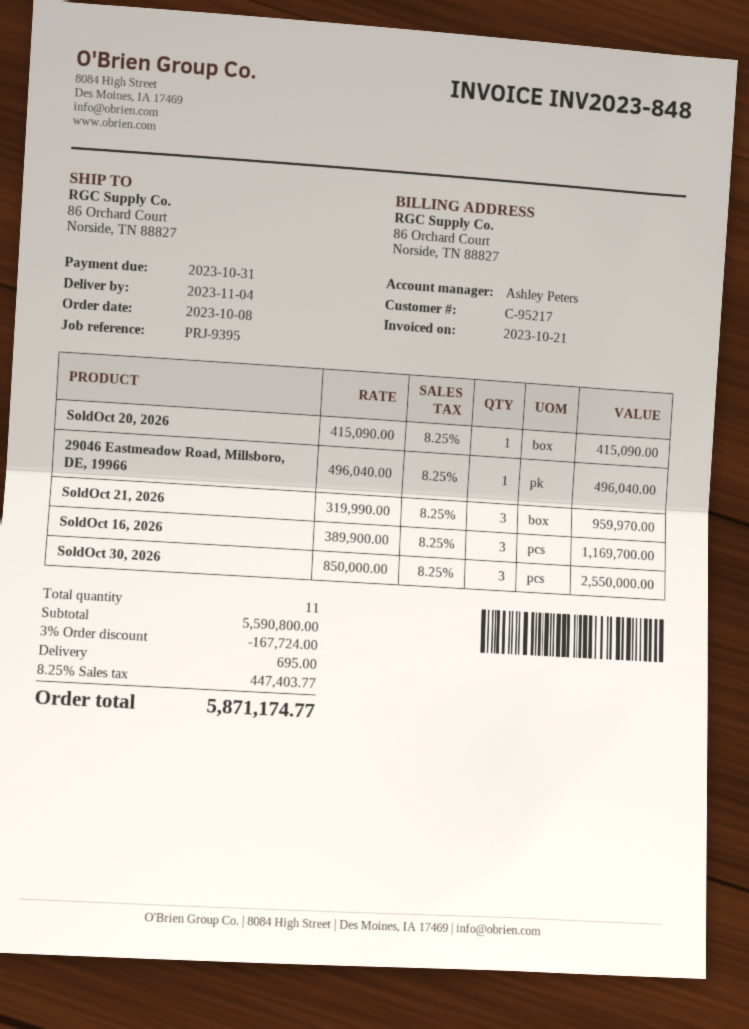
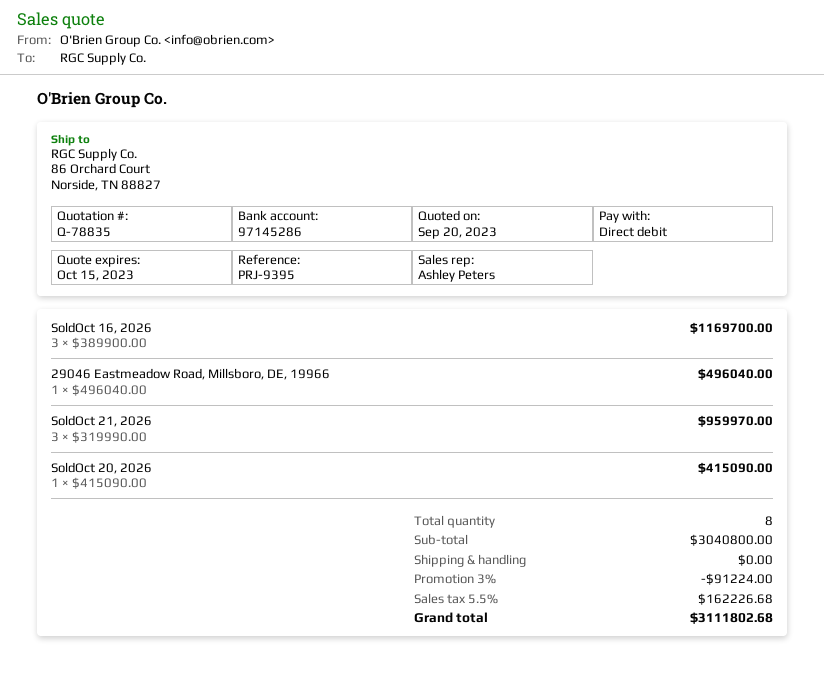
SoldOct 30, 2026: 3 x 850000.00 = 2550000.00 -> none
total quantity: 11 -> 8
subtotal: 5590800.00 -> 3040800.00
discount: 3% = 167724.00 -> 3% = 91224.00
shipping: 695.00 -> 0.00
tax: 8.25% = 447403.77 -> 5.5% = 162226.68
total: 5871174.77 -> 3111802.68

